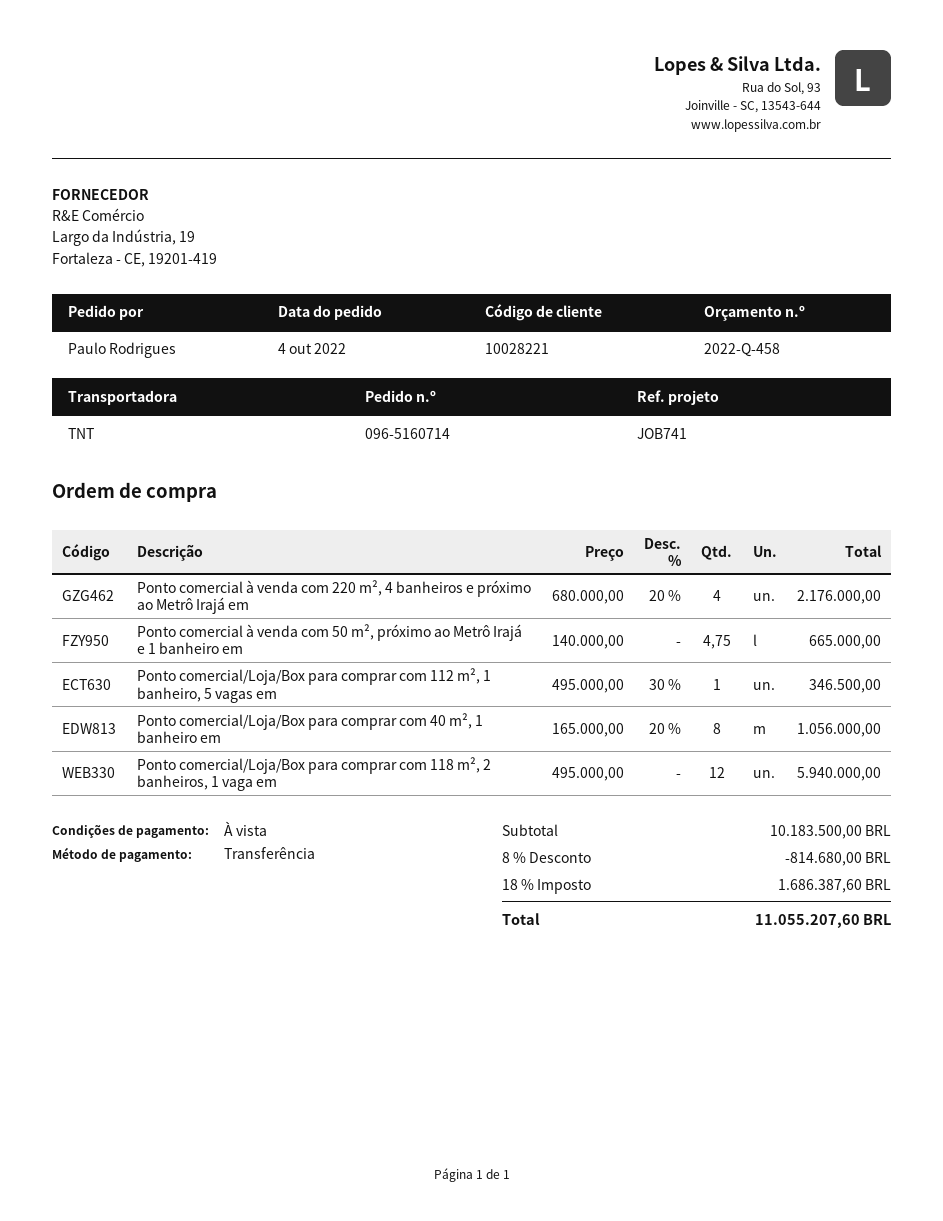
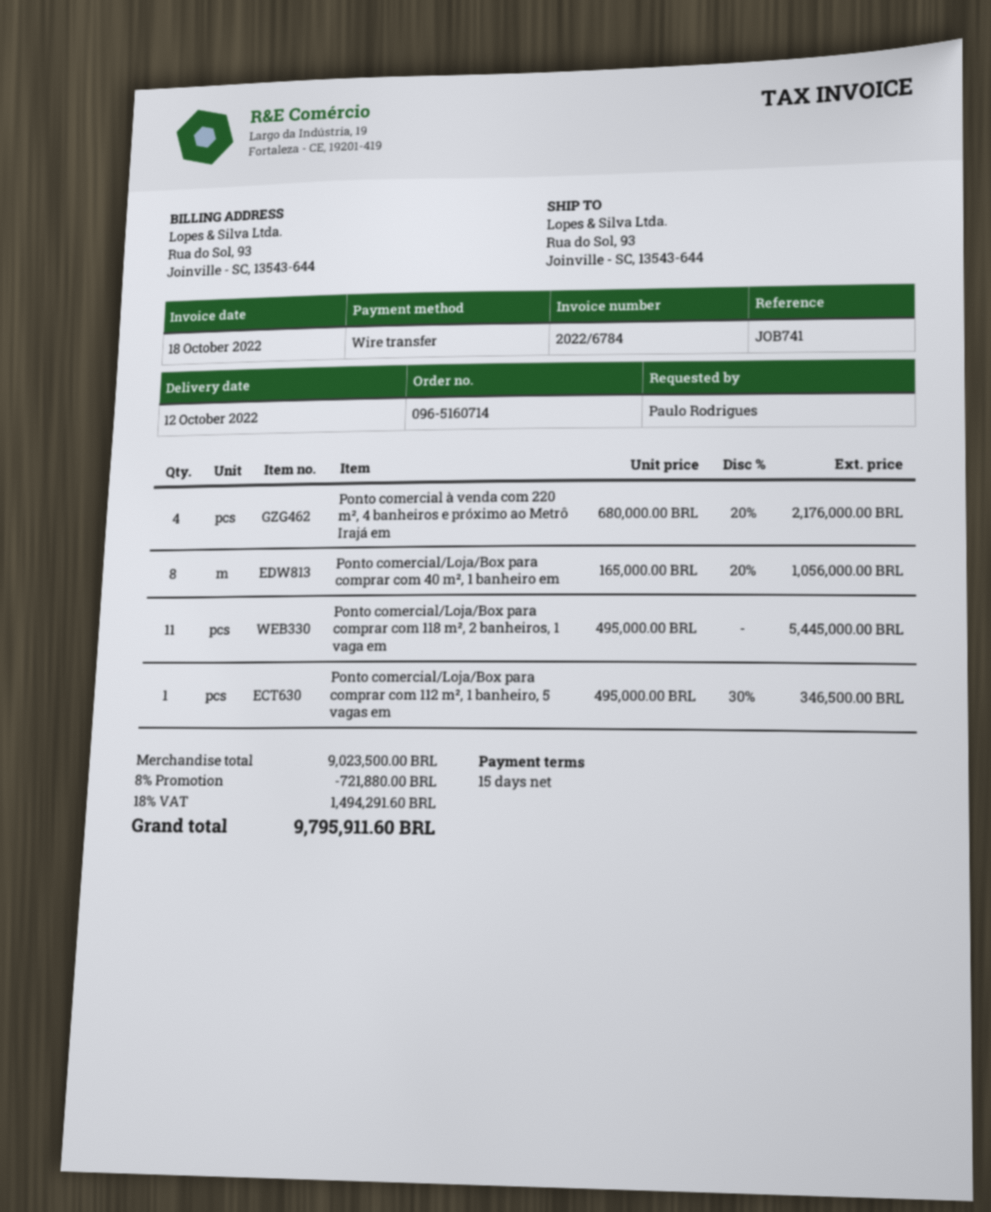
payment terms: on receipt -> 15 days
Ponto comercial à venda com 50 m², próximo ao Metrô Irajá e 1 banheiro em: 4.75 x 140000.00 = 665000.00 -> none
Ponto comercial/Loja/Box para comprar com 118 m², 2 banheiros, 1 vaga em: 12 x 495000.00 = 5940000.00 -> 11 x 495000.00 = 5445000.00
subtotal: 10183500.00 -> 9023500.00
discount: 8% = 814680.00 -> 8% = 721880.00
tax: 18% = 1686387.60 -> 18% = 1494291.60
total: 11055207.60 -> 9795911.60

